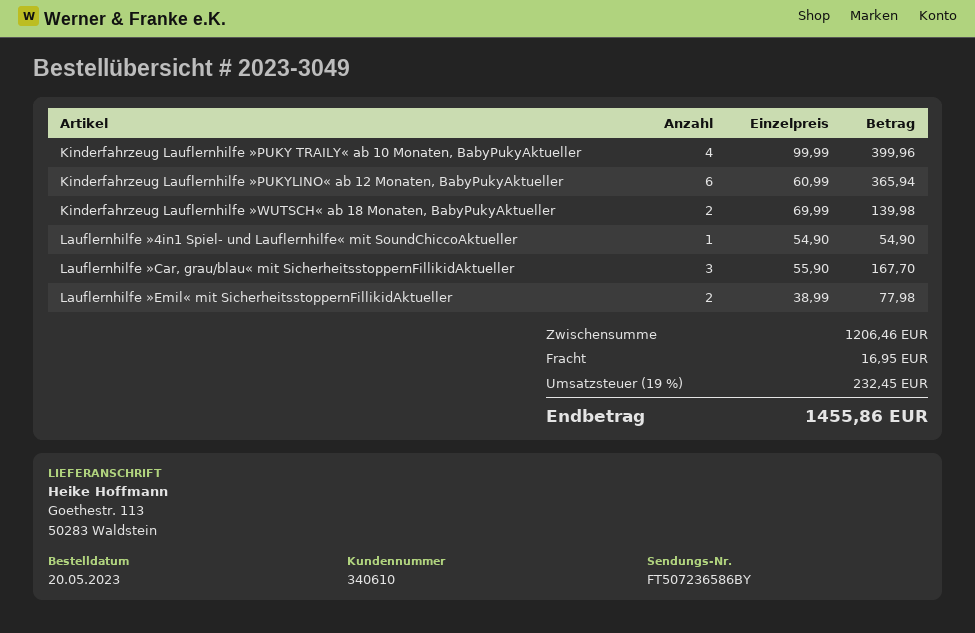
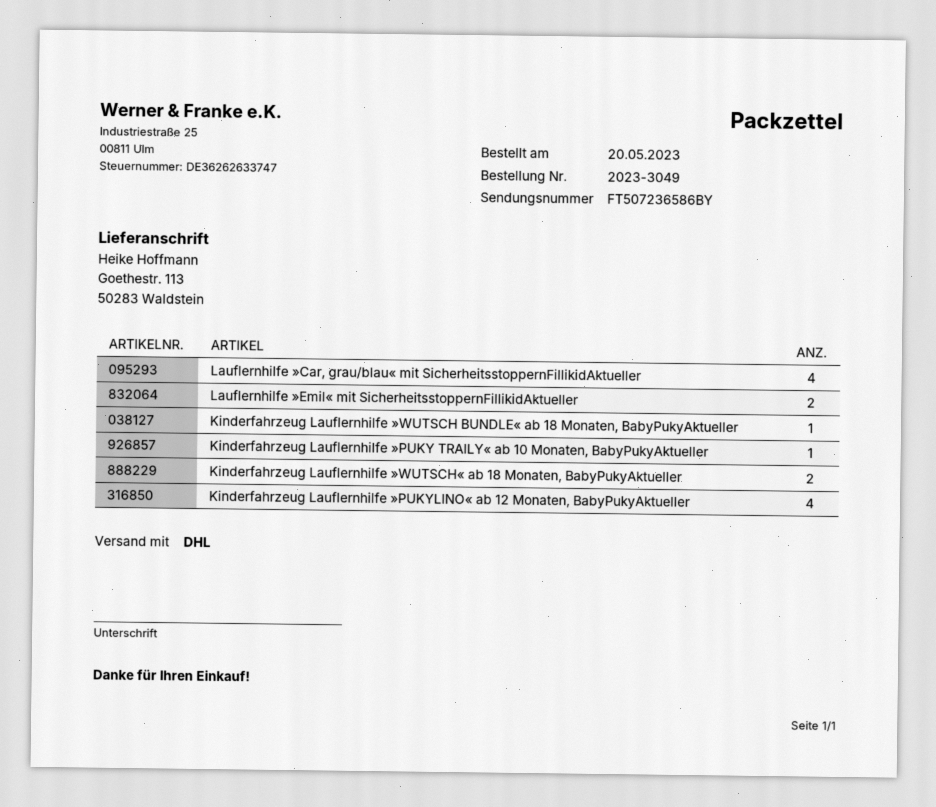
Kinderfahrzeug Lauflernhilfe »PUKY TRAILY« ab 10 Monaten, BabyPukyAktueller: 4 -> 1
Kinderfahrzeug Lauflernhilfe »PUKYLINO« ab 12 Monaten, BabyPukyAktueller: 6 -> 4
Lauflernhilfe »4in1 Spiel- und Lauflernhilfe« mit SoundChiccoAktueller: 1 -> none
Lauflernhilfe »Car, grau/blau« mit SicherheitsstoppernFillikidAktueller: 3 -> 4
Kinderfahrzeug Lauflernhilfe »WUTSCH BUNDLE« ab 18 Monaten, BabyPukyAktueller: none -> 1

